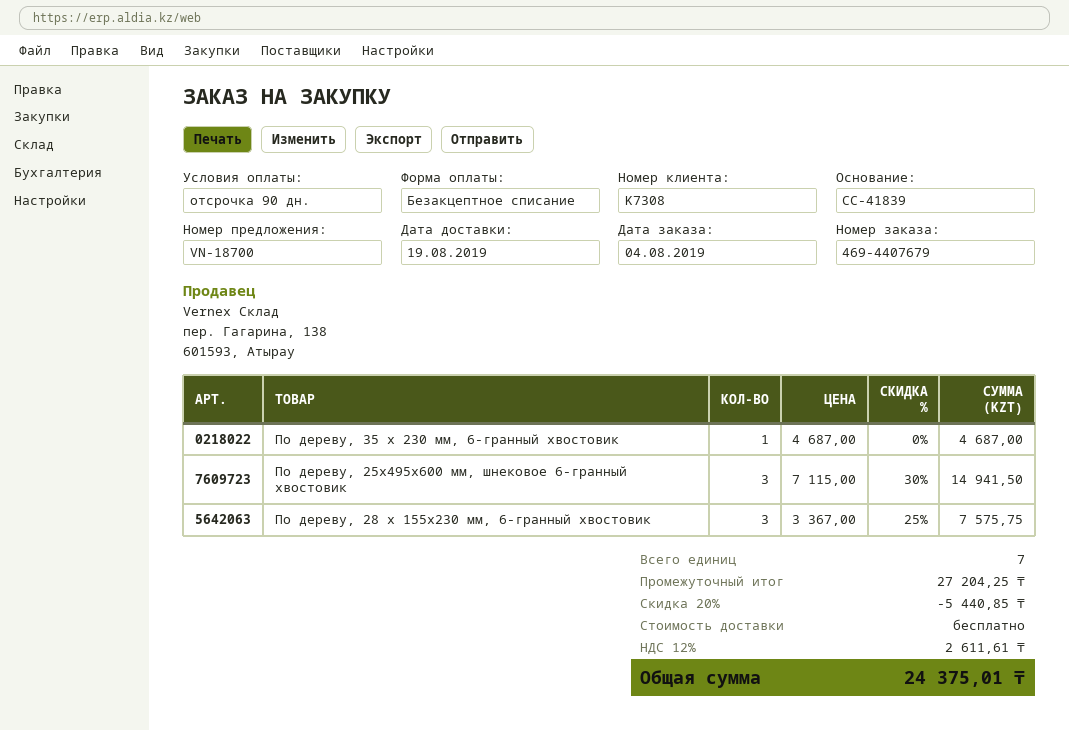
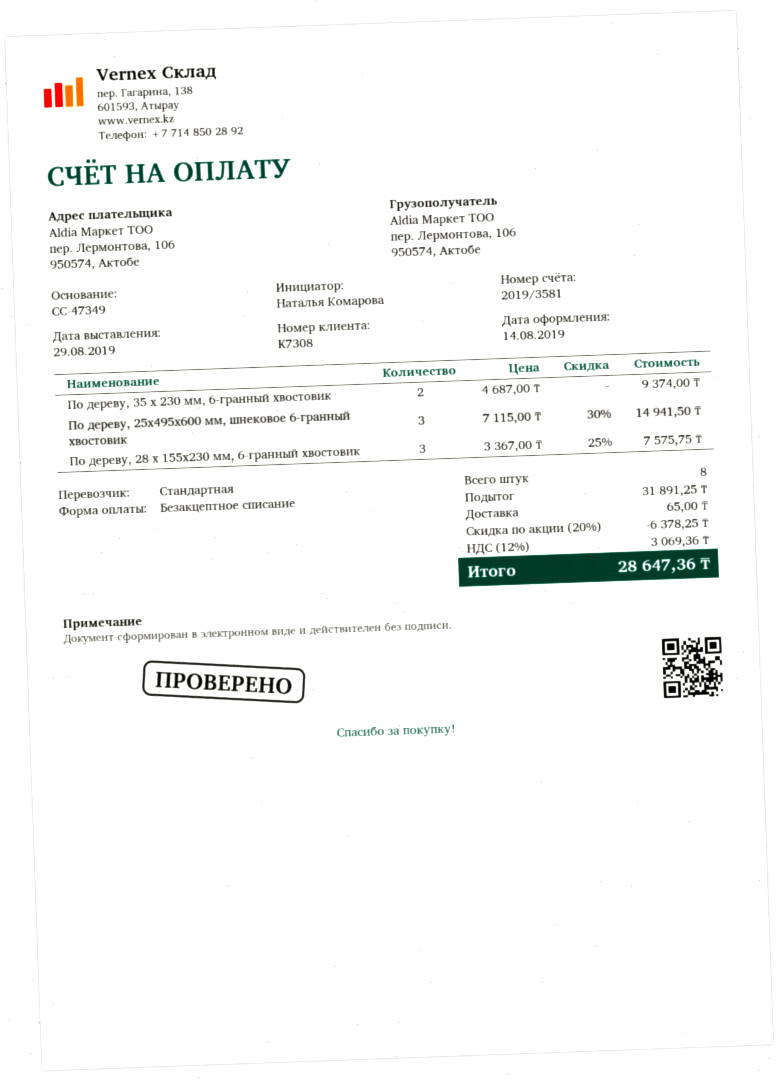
order date: 2019-08-04 -> 2019-08-14
reference: CC-41839 -> CC-47349
По дереву, 35 х 230 мм, 6-гранный хвостовик: 1 x 4687.00 = 4687.00 -> 2 x 4687.00 = 9374.00
total quantity: 7 -> 8
subtotal: 27204.25 -> 31891.25
discount: 20% = 5440.85 -> 20% = 6378.25
shipping: 0.00 -> 65.00
tax: 12% = 2611.61 -> 12% = 3069.36
total: 24375.01 -> 28647.36

